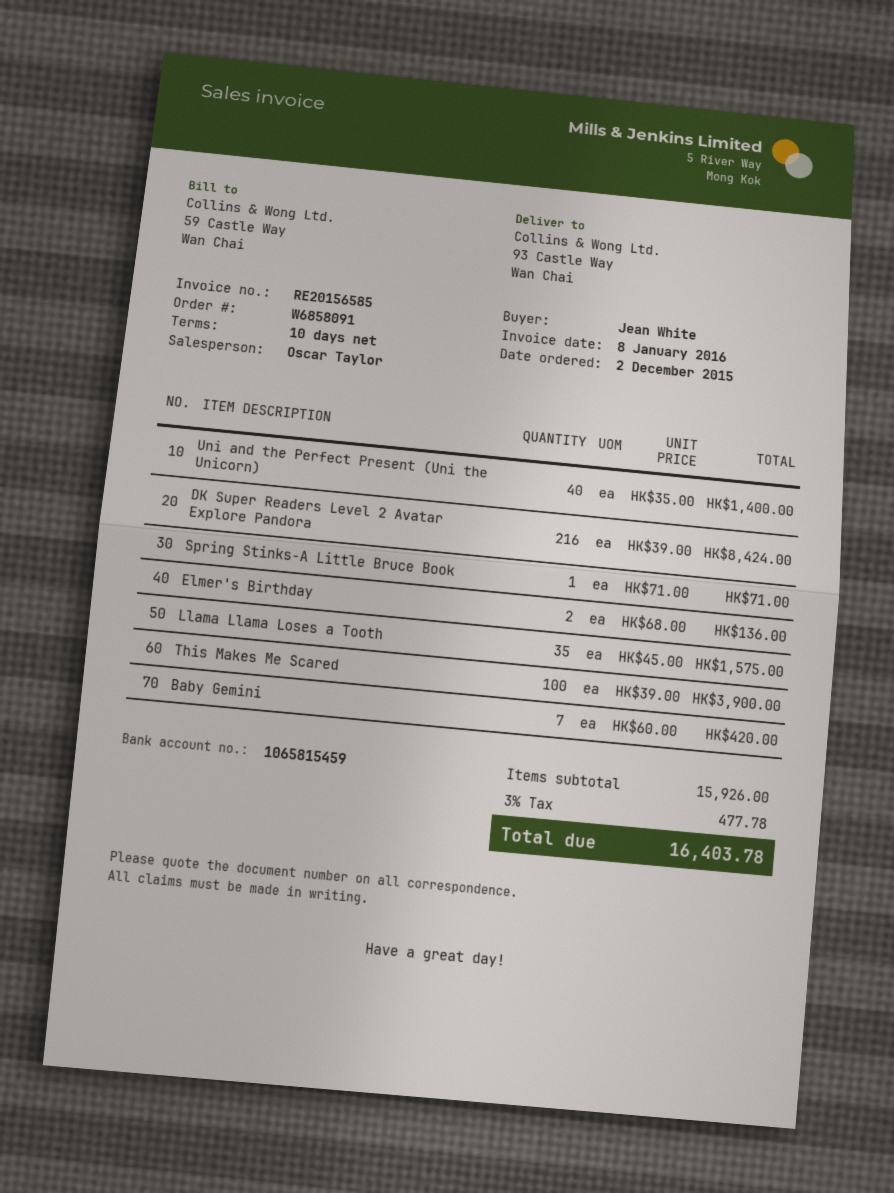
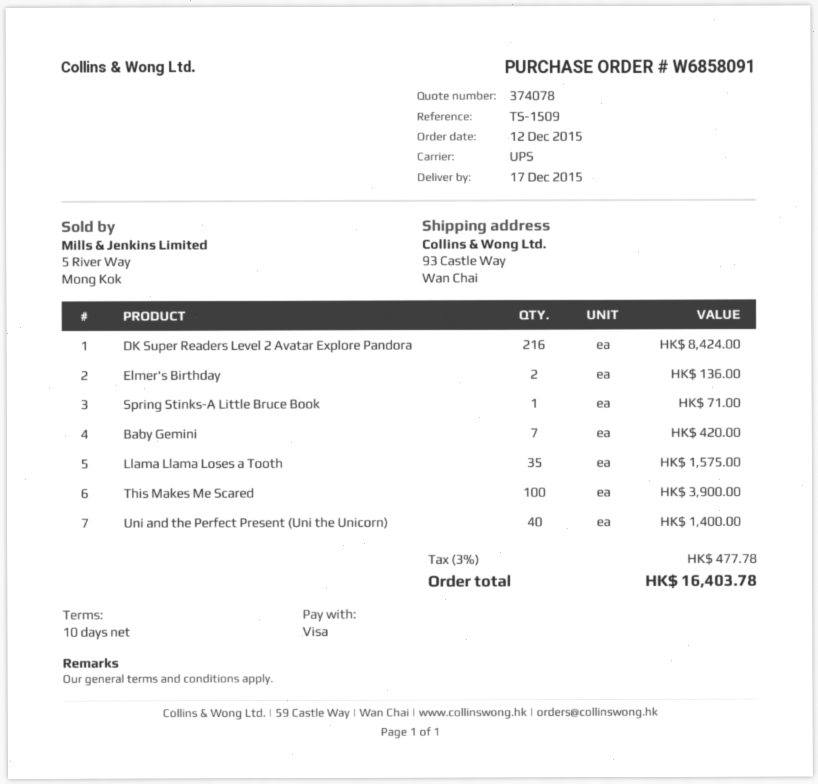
order date: 2015-12-02 -> 2015-12-12

